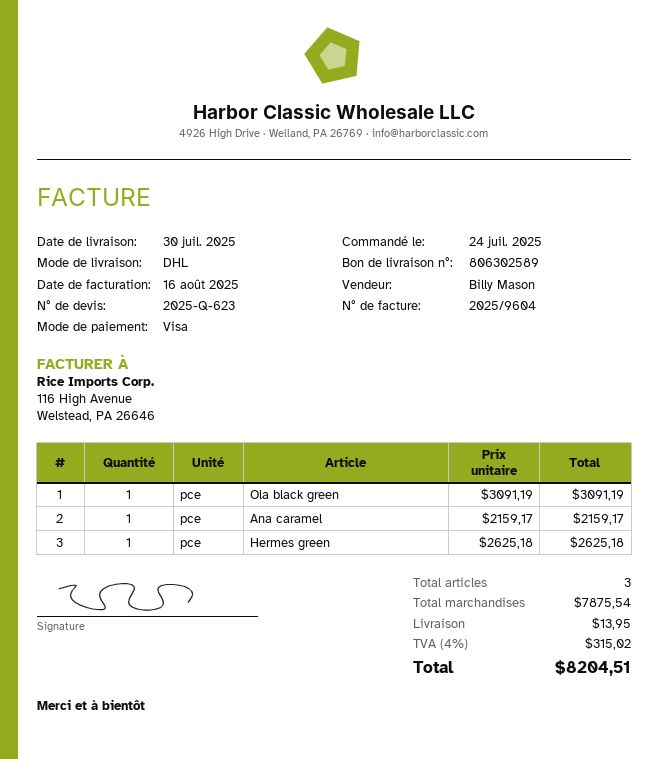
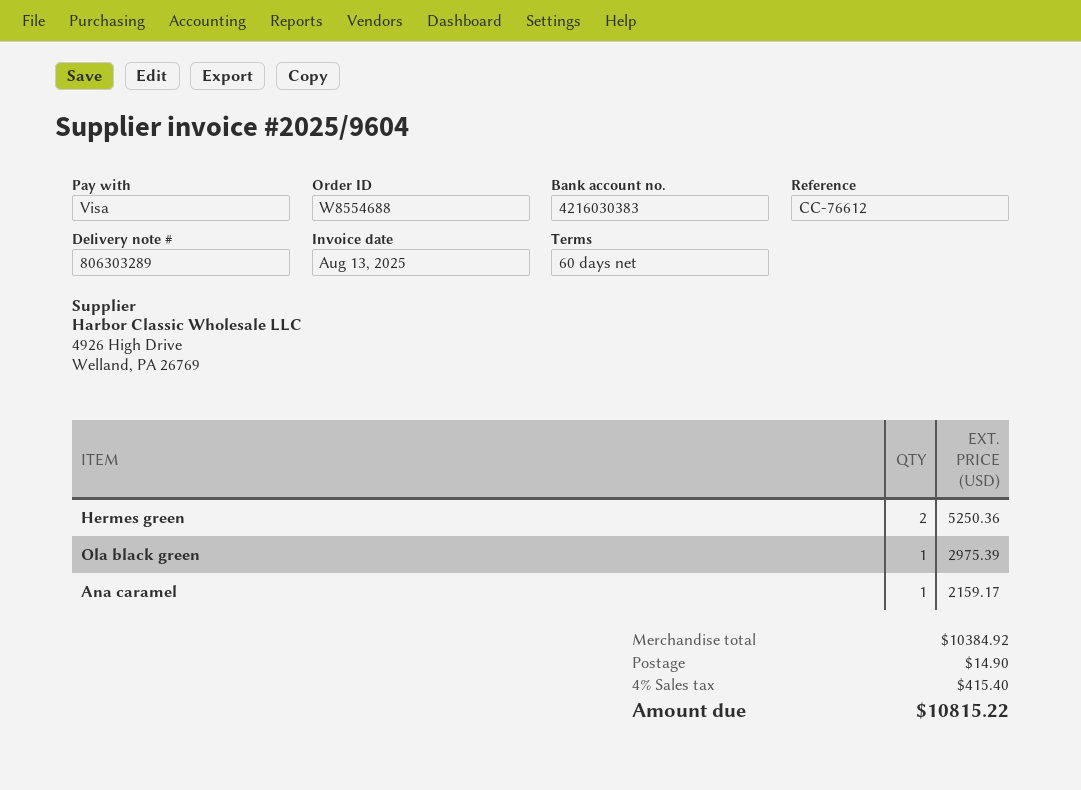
delivery note number: 806302589 -> 806303289
invoice date: 2025-08-16 -> 2025-08-13
Ola black green: 1 for 3091.19 -> 1 for 2975.39
Hermes green: 1 for 2625.18 -> 2 for 5250.36
subtotal: 7875.54 -> 10384.92
shipping: 13.95 -> 14.90
tax: 4% = 315.02 -> 4% = 415.40
total: 8204.51 -> 10815.22

